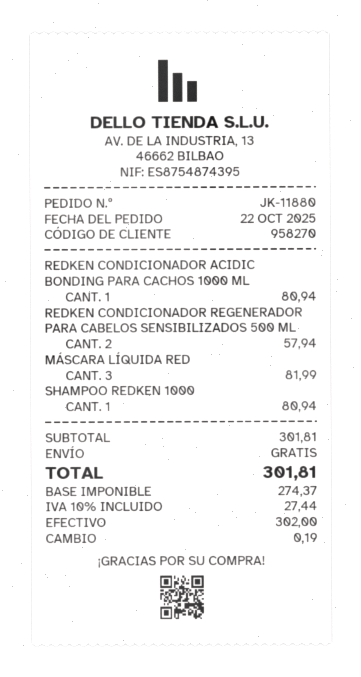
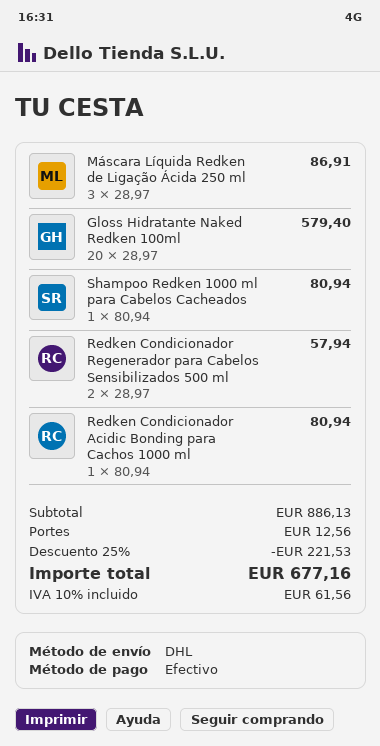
MÁSCARA LÍQUIDA RED: 3 for 81.99 -> 3 for 86.91
Gloss Hidratante Naked Redken 100ml: none -> 20 for 579.40
subtotal: 301.81 -> 886.13
discount: none -> 25% = 221.53
shipping: 0.00 -> 12.56
tax: 10% = 27.44 -> 10% = 61.56
total: 301.81 -> 677.16

